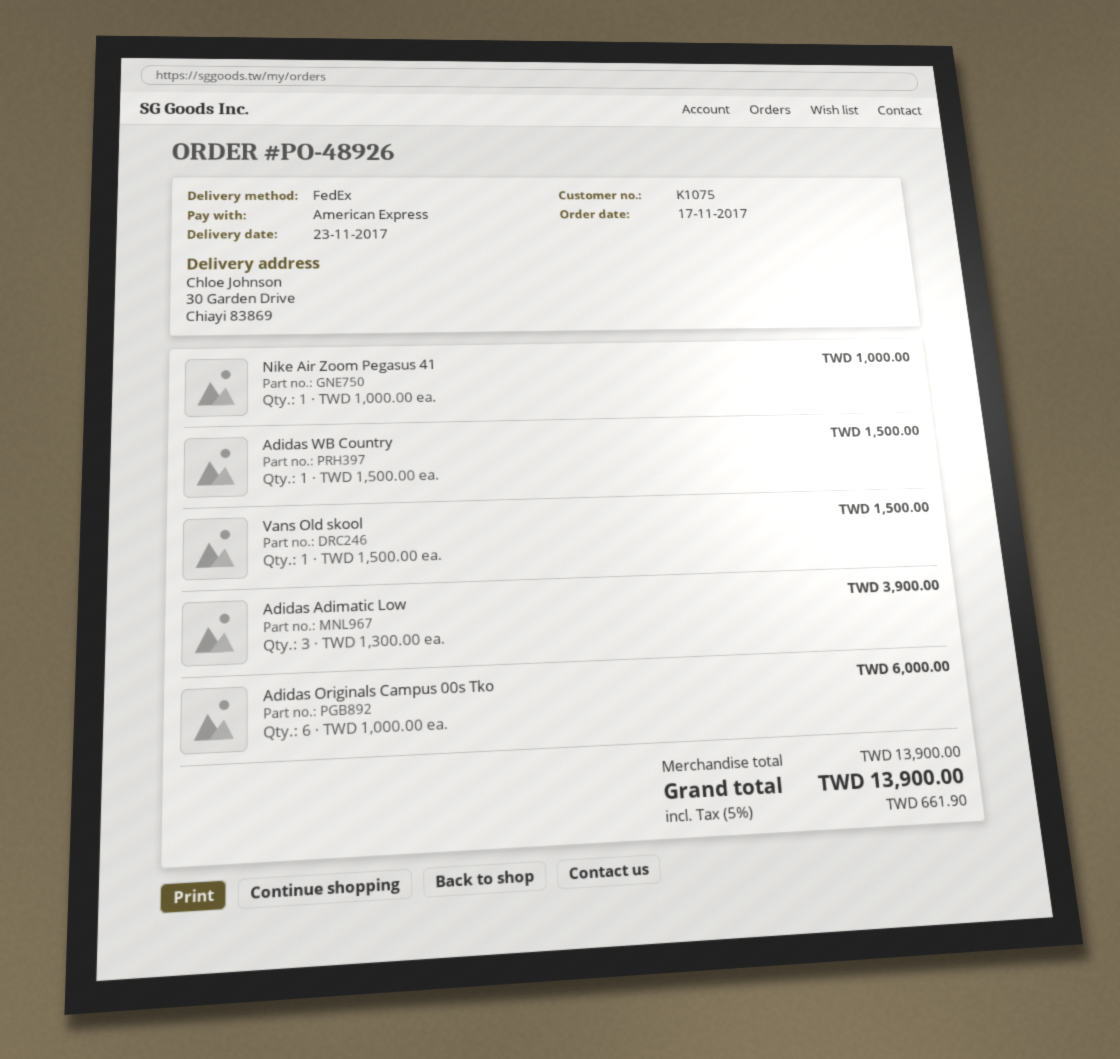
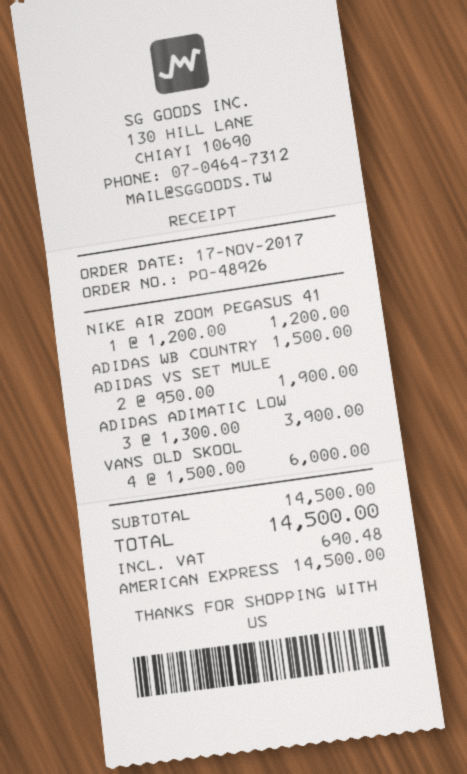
Nike Air Zoom Pegasus 41: 1 x 1000.00 = 1000.00 -> 1 x 1200.00 = 1200.00
Vans Old skool: 1 x 1500.00 = 1500.00 -> 4 x 1500.00 = 6000.00
Adidas Originals Campus 00s Tko: 6 x 1000.00 = 6000.00 -> none
ADIDAS VS SET MULE: none -> 2 x 950.00 = 1900.00
subtotal: 13900.00 -> 14500.00
tax: 661.90 -> 690.48
total: 13900.00 -> 14500.00

